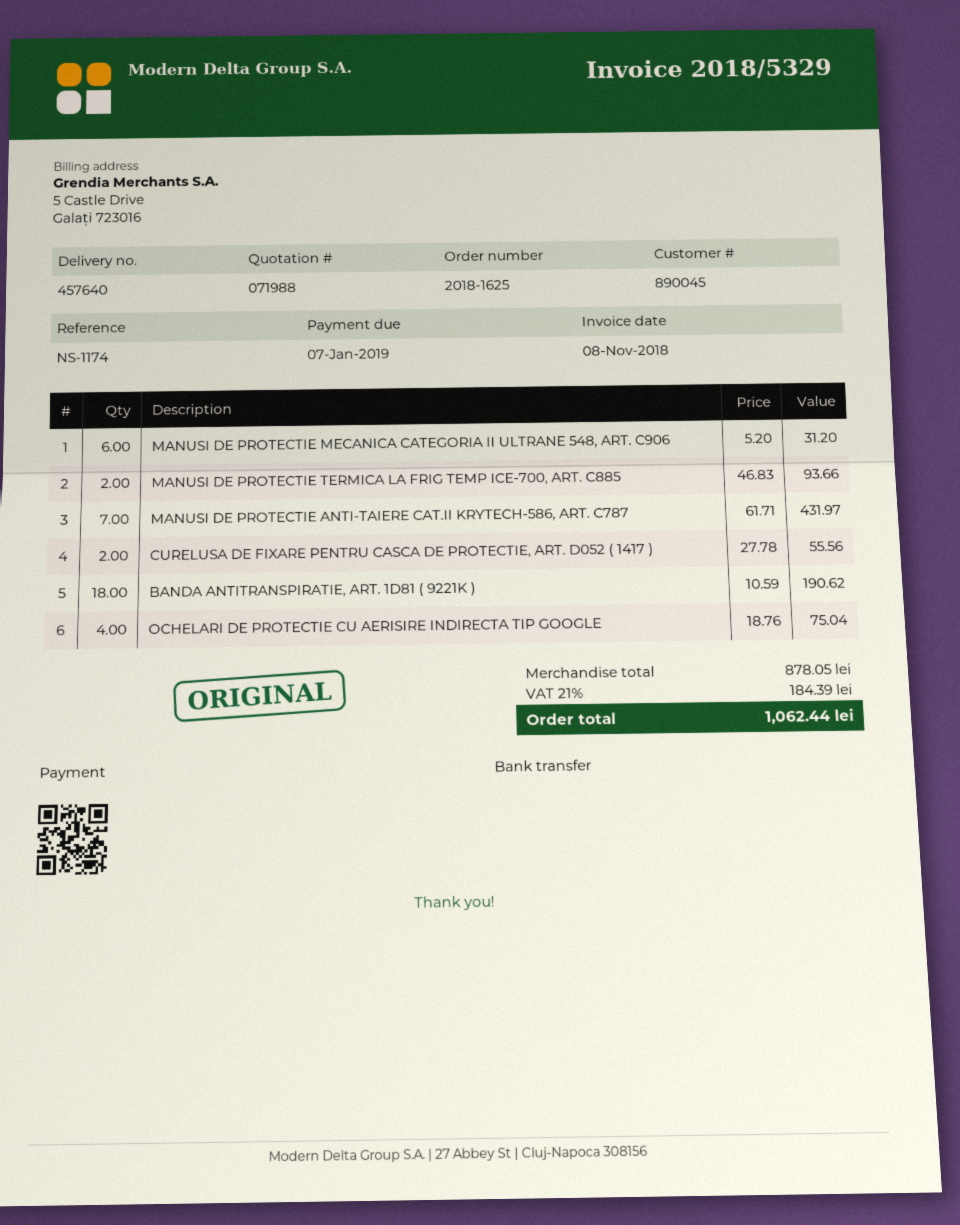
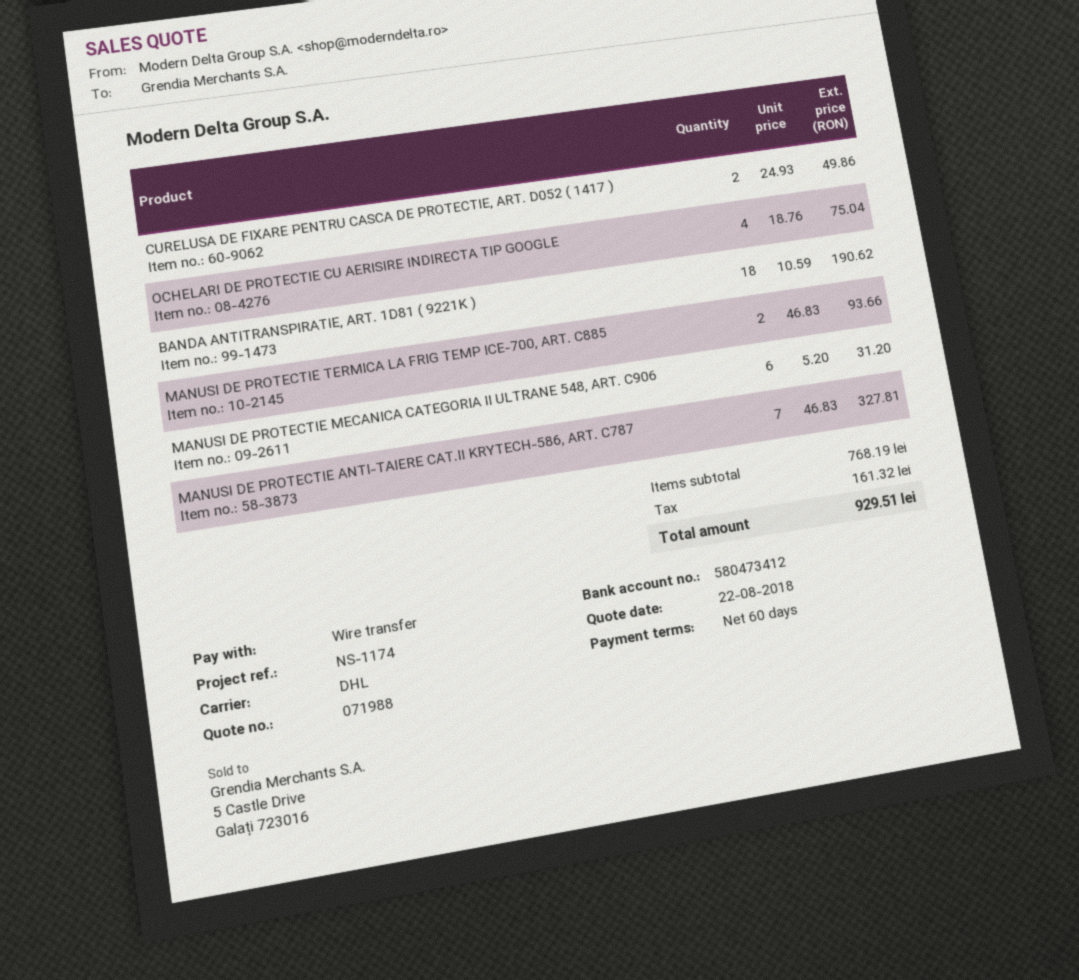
MANUSI DE PROTECTIE ANTI-TAIERE CAT.II KRYTECH-586, ART. C787: 7 x 61.71 = 431.97 -> 7 x 46.83 = 327.81
CURELUSA DE FIXARE PENTRU CASCA DE PROTECTIE, ART. D052 ( 1417 ): 2 x 27.78 = 55.56 -> 2 x 24.93 = 49.86
subtotal: 878.05 -> 768.19
tax: 184.39 -> 161.32
total: 1062.44 -> 929.51

